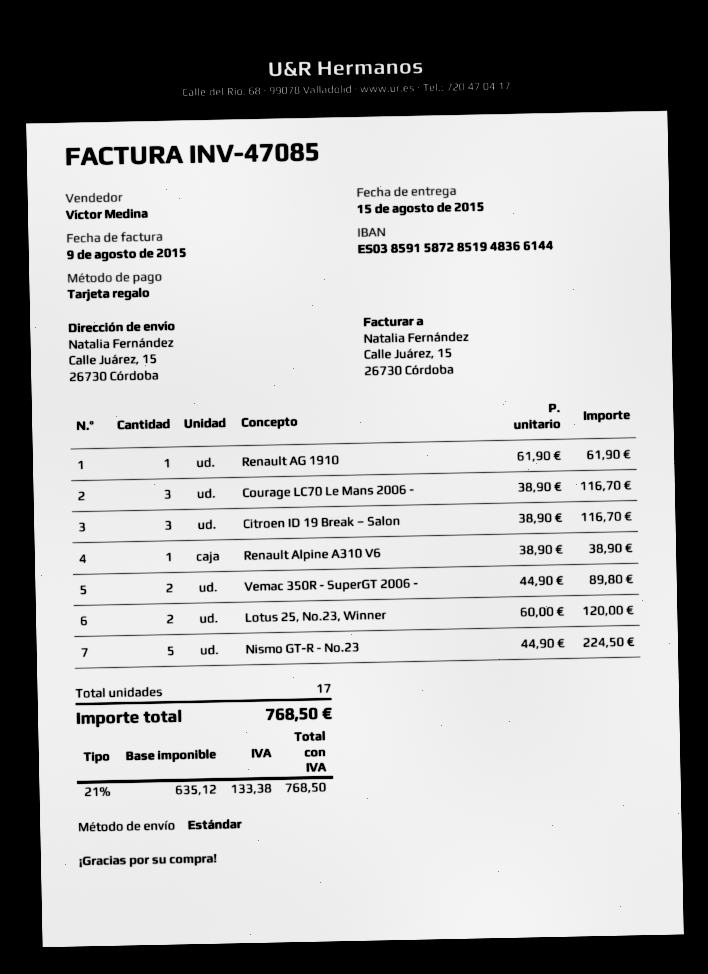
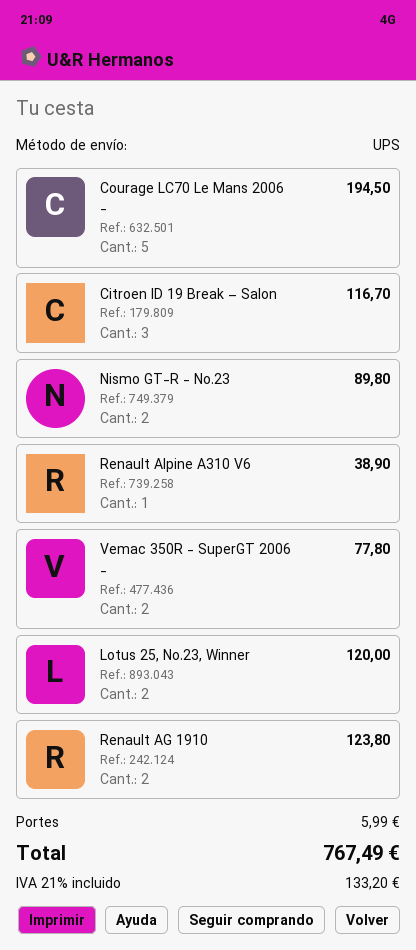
shipping method: standard -> UPS
Renault AG 1910: 1 for 61.90 -> 2 for 123.80
Courage LC70 Le Mans 2006 -: 3 for 116.70 -> 5 for 194.50
Vemac 350R - SuperGT 2006 -: 2 for 89.80 -> 2 for 77.80
Nismo GT-R - No.23: 5 for 224.50 -> 2 for 89.80
shipping: none -> 5.99
tax: 21% = 133.38 -> 21% = 133.20
total: 768.50 -> 767.49

